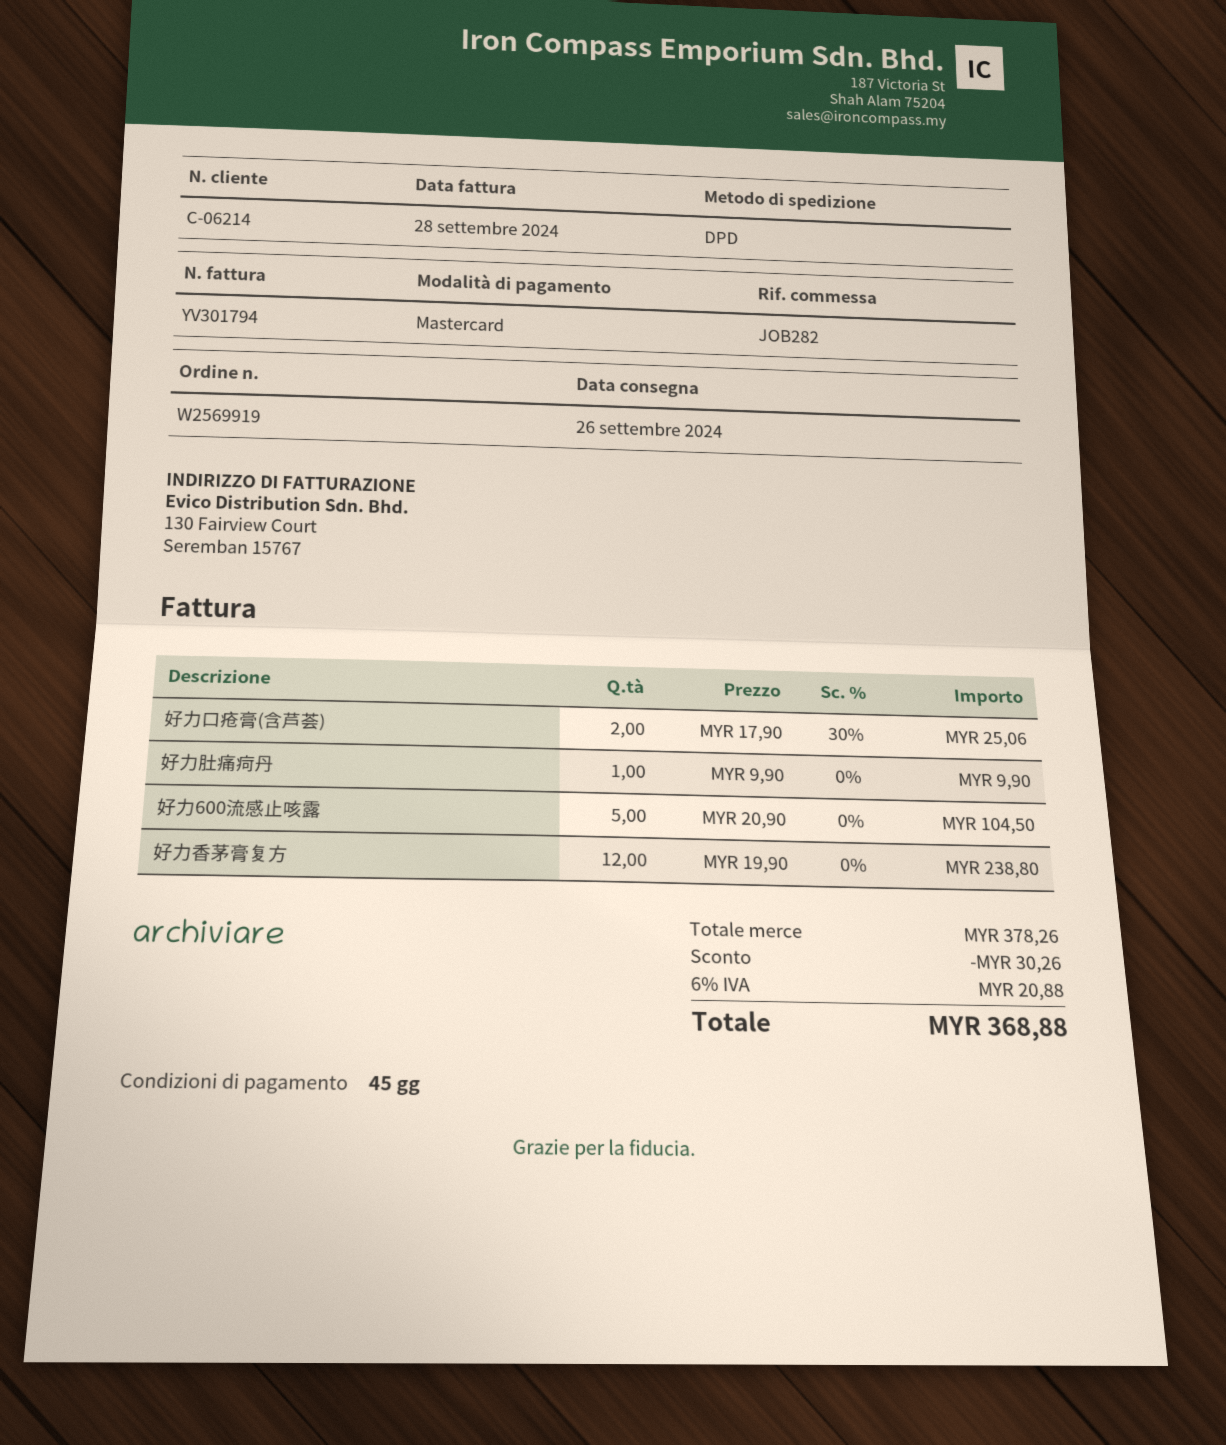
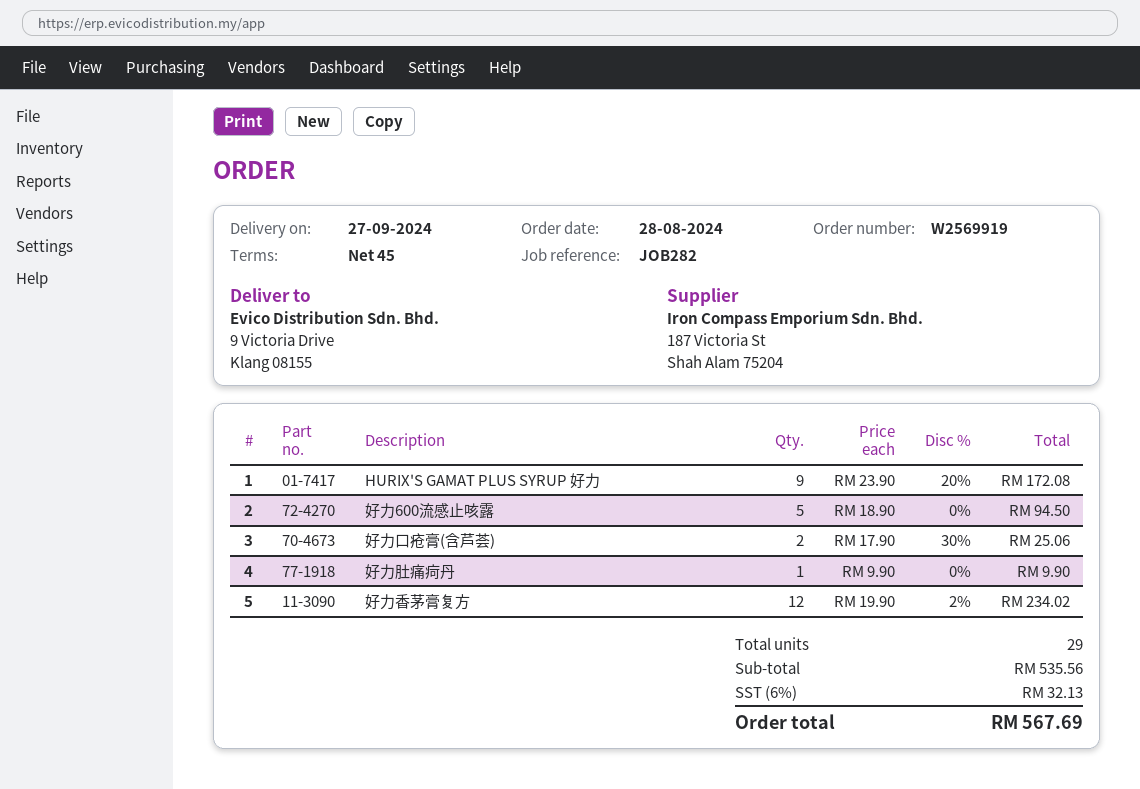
delivery date: 2024-09-26 -> 2024-09-27
好力600流感止咳露: 5 x 20.90 = 104.50 -> 5 x 18.90 = 94.50
好力香茅膏复方: 12 x 19.90 = 238.80 -> 12 x 19.90 - 2% = 234.02
HURIX'S GAMAT PLUS SYRUP 好力: none -> 9 x 23.90 - 20% = 172.08
subtotal: 378.26 -> 535.56
discount: 30.26 -> none
tax: 6% = 20.88 -> 6% = 32.13
total: 368.88 -> 567.69

